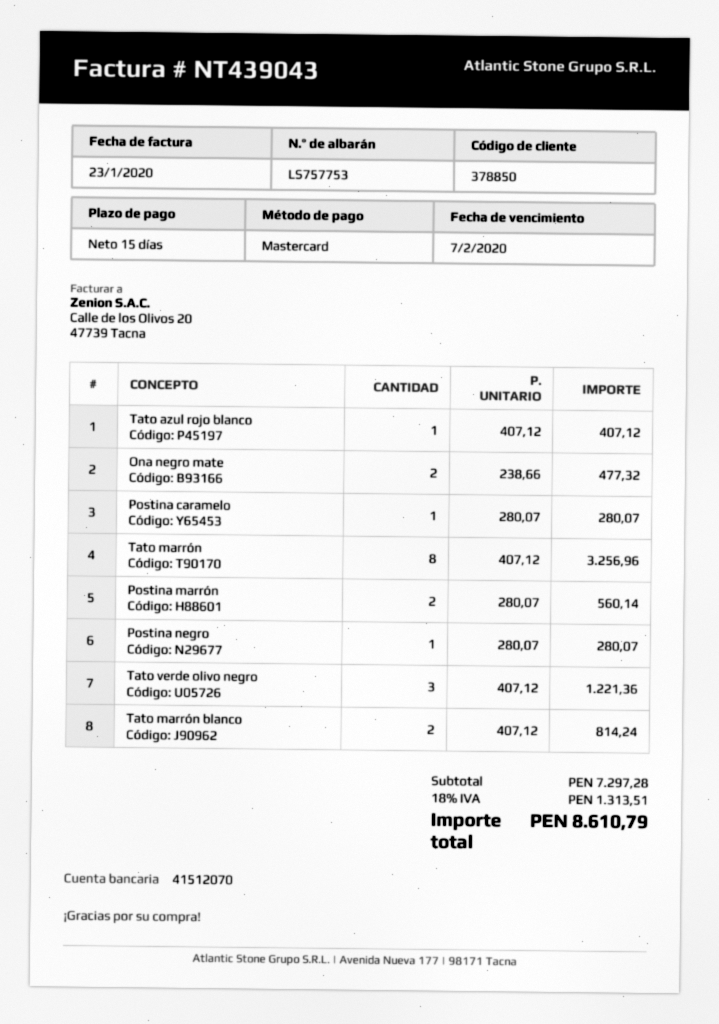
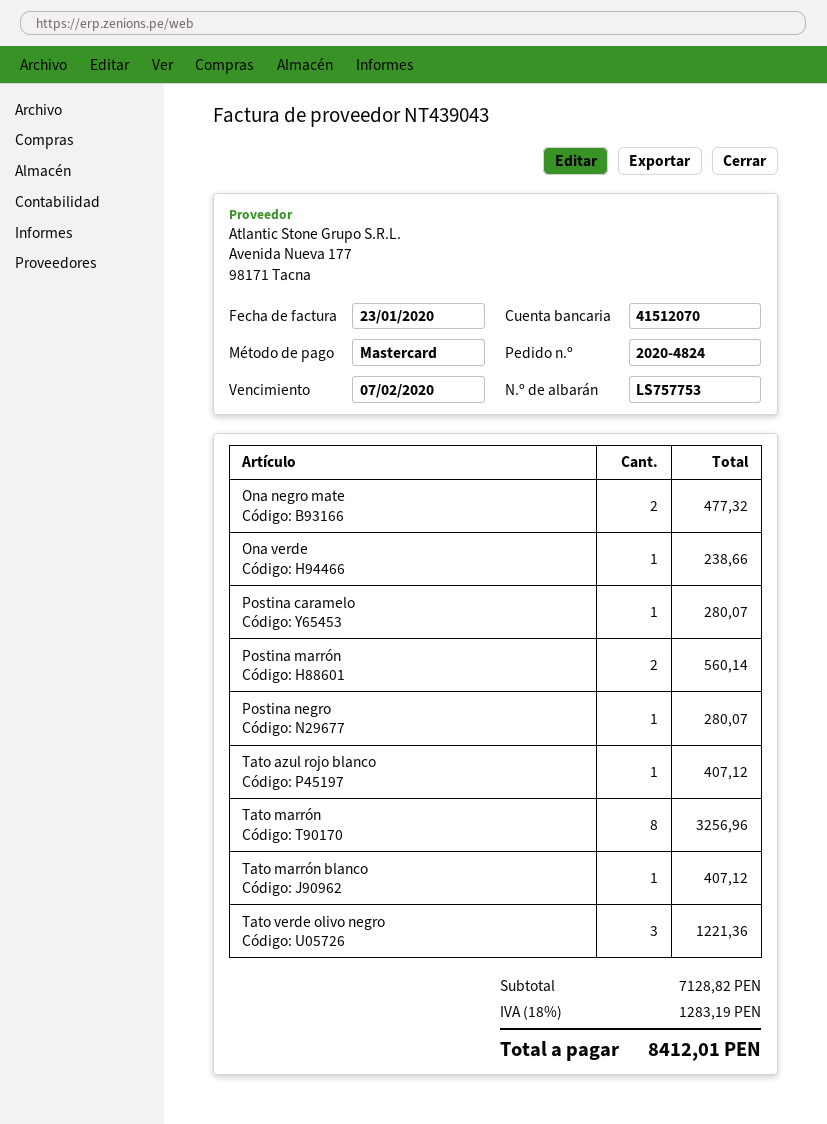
Tato marrón blanco: 2 for 814.24 -> 1 for 407.12
Ona verde: none -> 1 for 238.66
subtotal: 7297.28 -> 7128.82
tax: 18% = 1313.51 -> 18% = 1283.19
total: 8610.79 -> 8412.01

